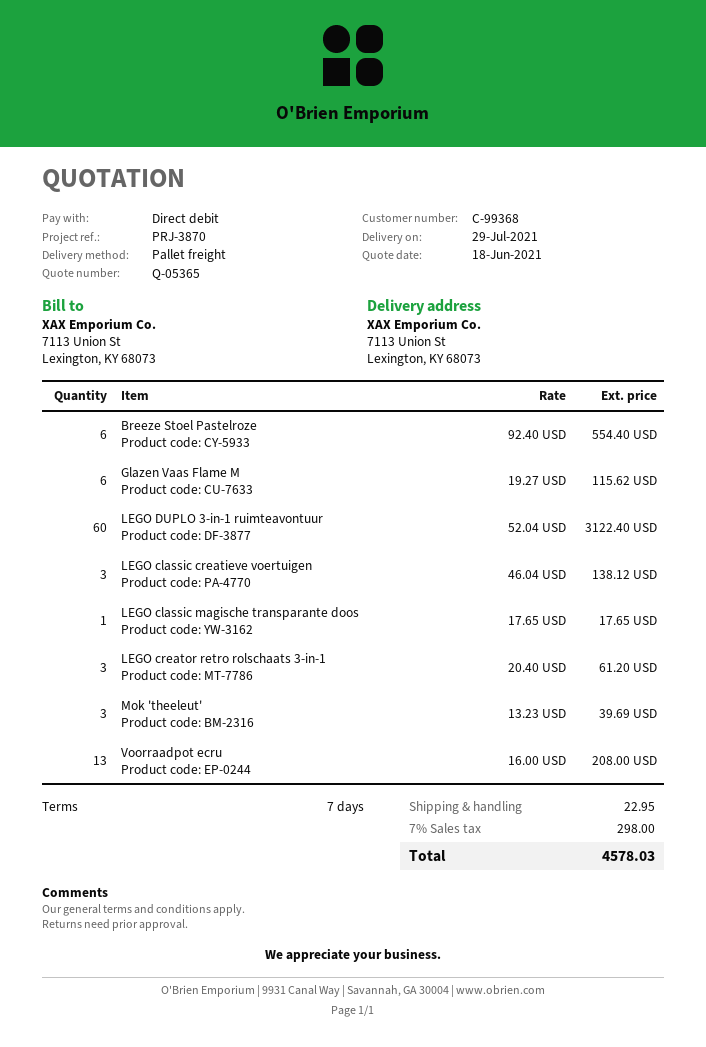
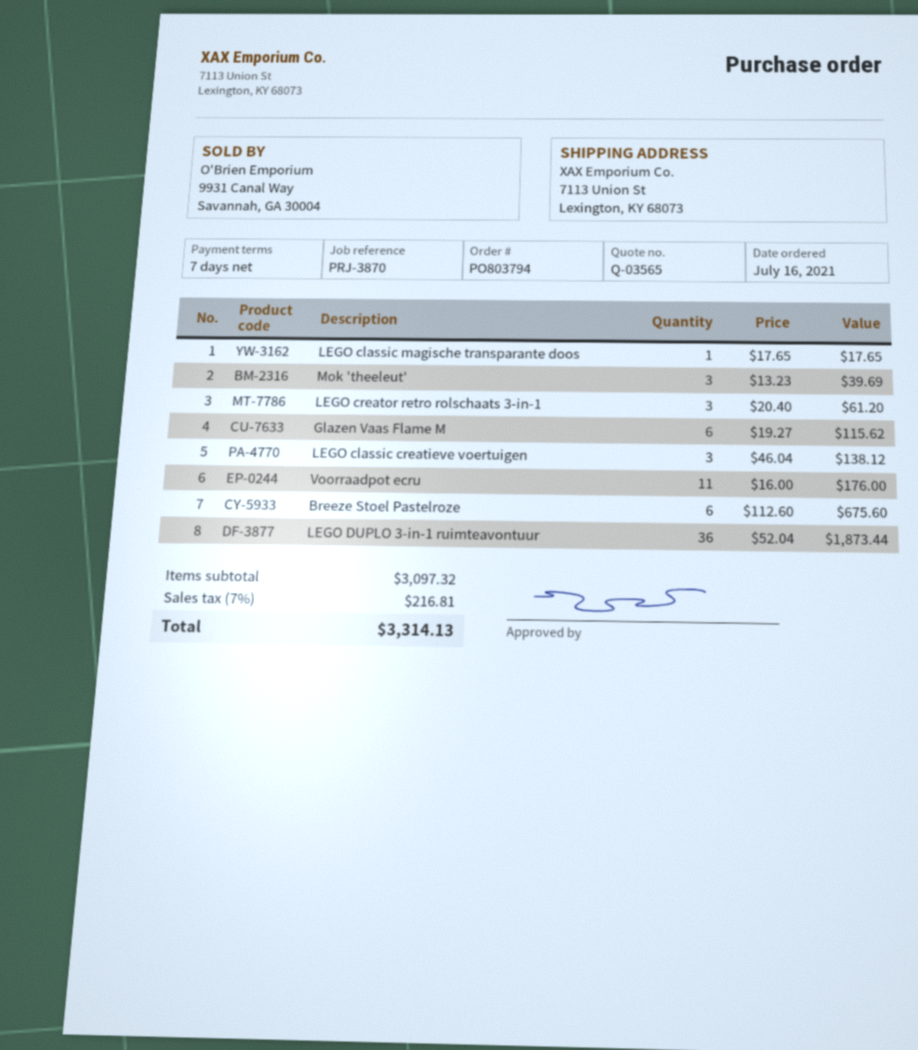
quote number: Q-05365 -> Q-03565
Breeze Stoel Pastelroze: 6 x 92.40 = 554.40 -> 6 x 112.60 = 675.60
LEGO DUPLO 3-in-1 ruimteavontuur: 60 x 52.04 = 3122.40 -> 36 x 52.04 = 1873.44
Voorraadpot ecru: 13 x 16.00 = 208.00 -> 11 x 16.00 = 176.00
shipping: 22.95 -> none
tax: 7% = 298.00 -> 7% = 216.81
total: 4578.03 -> 3314.13

